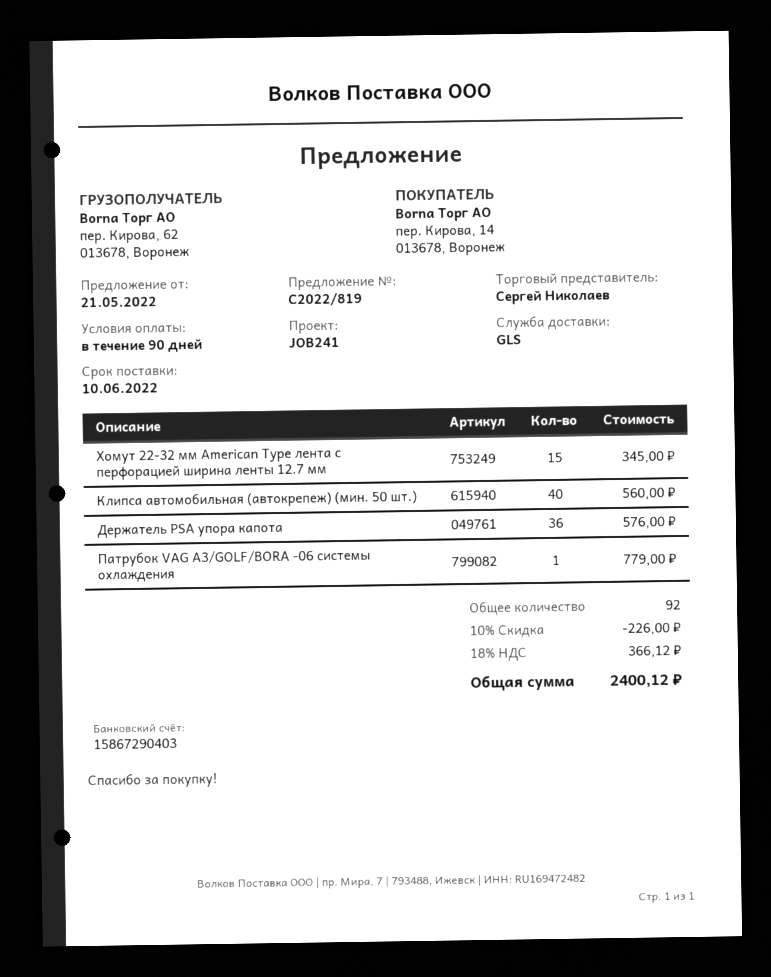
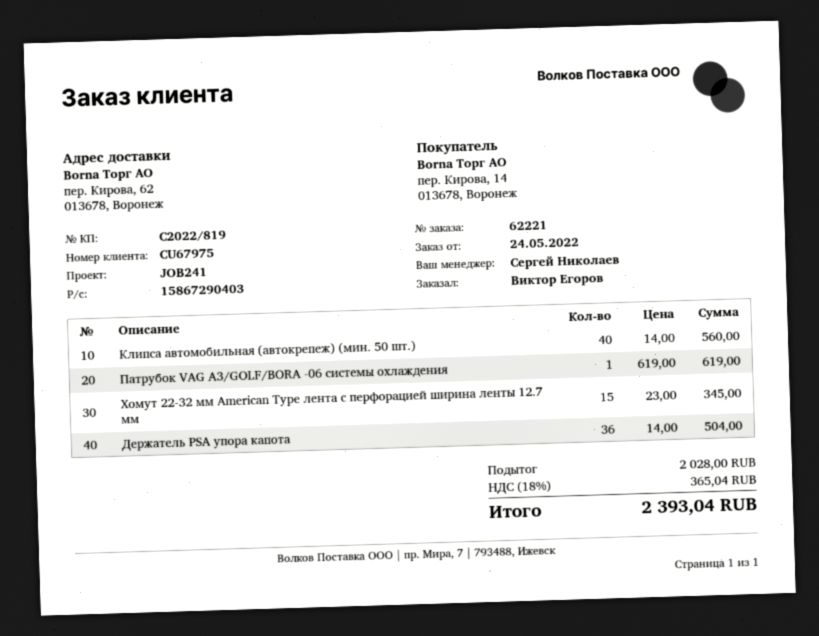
Держатель PSA упора капота: 36 for 576.00 -> 36 for 504.00
Патрубок VAG A3/GOLF/BORA -06 системы охлаждения: 1 for 779.00 -> 1 for 619.00
discount: 10% = 226.00 -> none
tax: 18% = 366.12 -> 18% = 365.04
total: 2400.12 -> 2393.04

